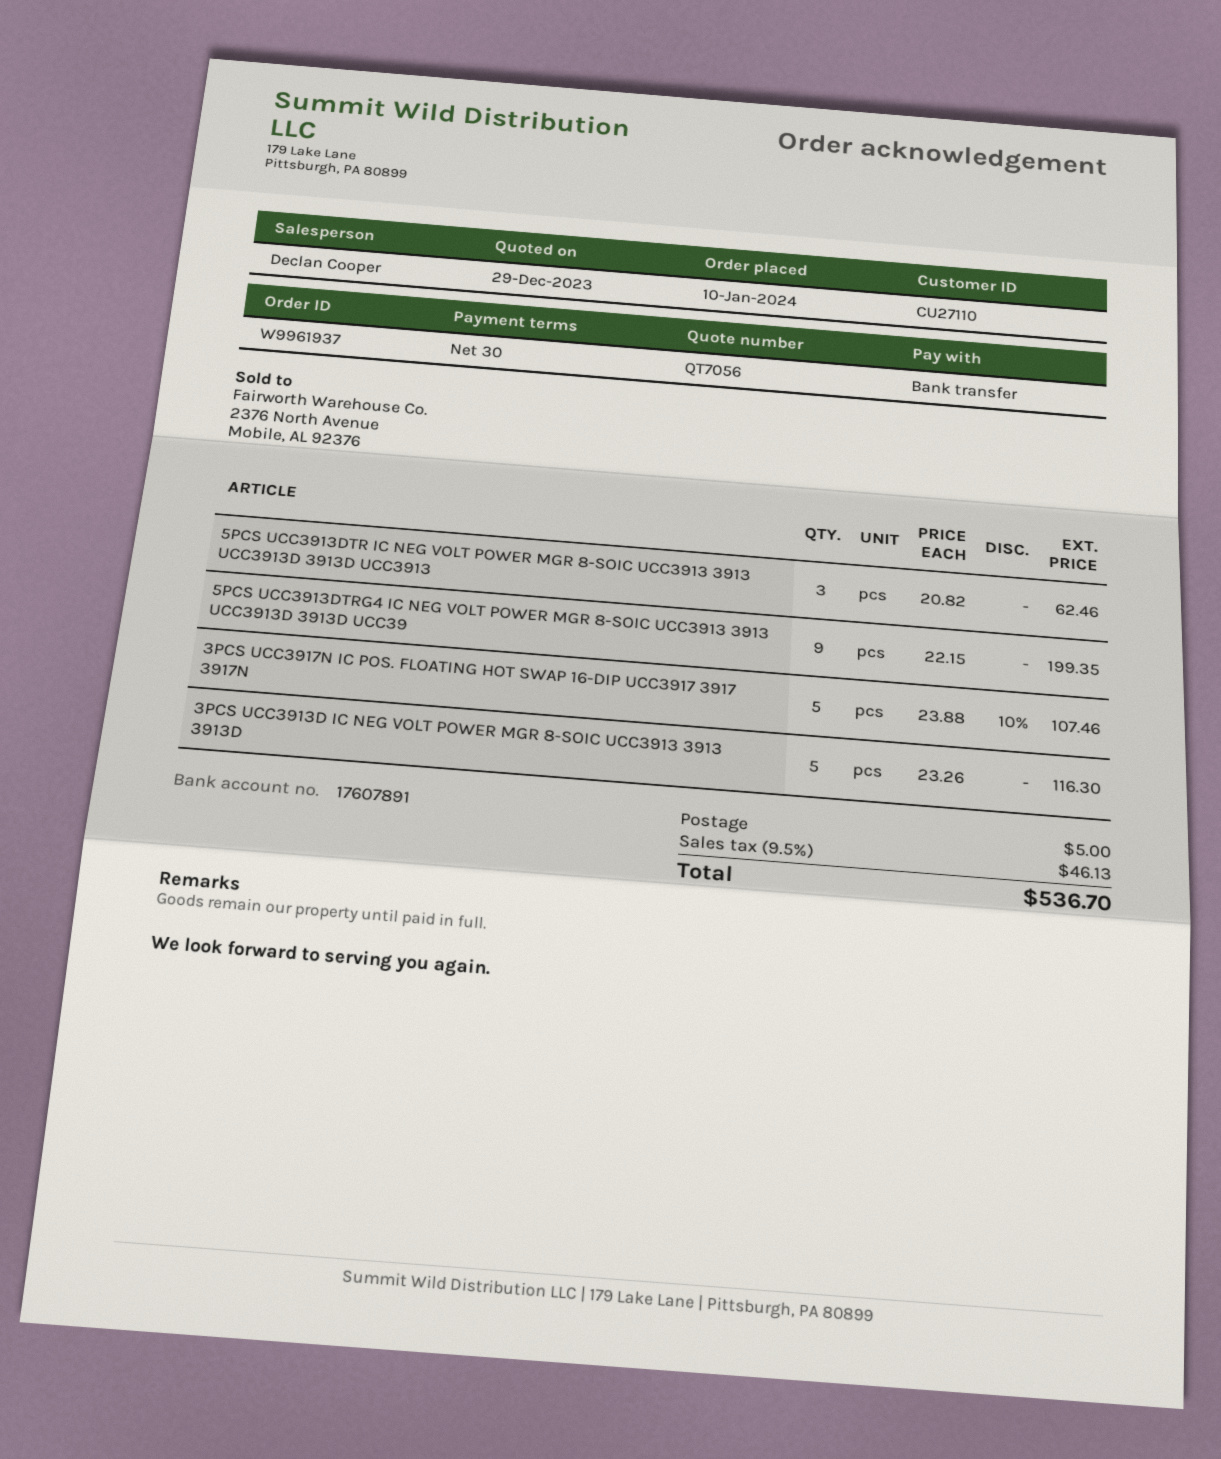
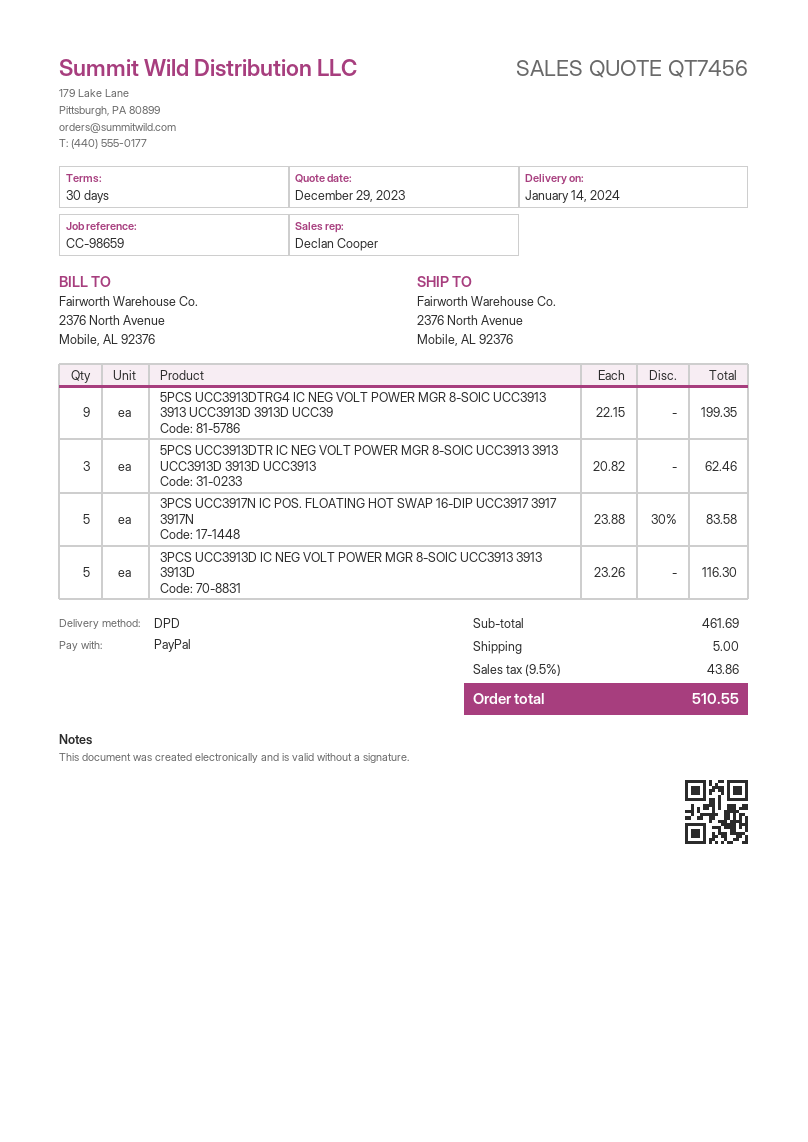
quote number: QT7056 -> QT7456
payment method: bank transfer -> PayPal
3PCS UCC3917N IC POS. FLOATING HOT SWAP 16-DIP UCC3917 3917 3917N: 5 x 23.88 - 10% = 107.46 -> 5 x 23.88 - 30% = 83.58
tax: 9.5% = 46.13 -> 9.5% = 43.86
total: 536.70 -> 510.55

